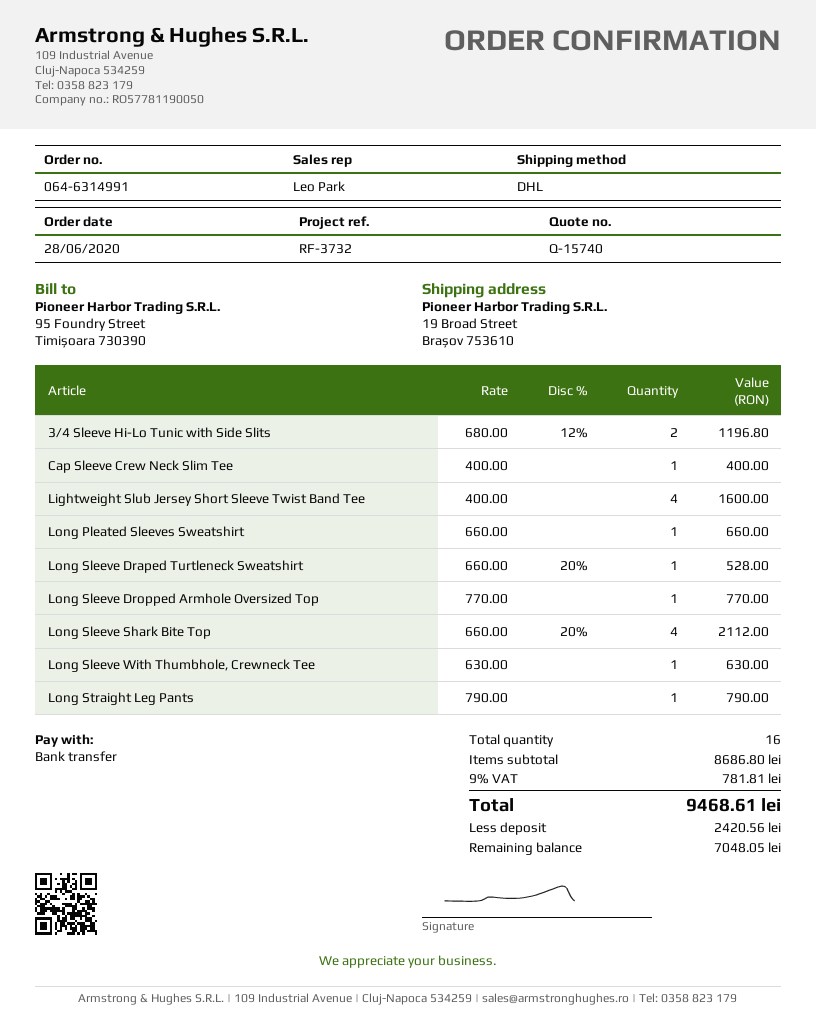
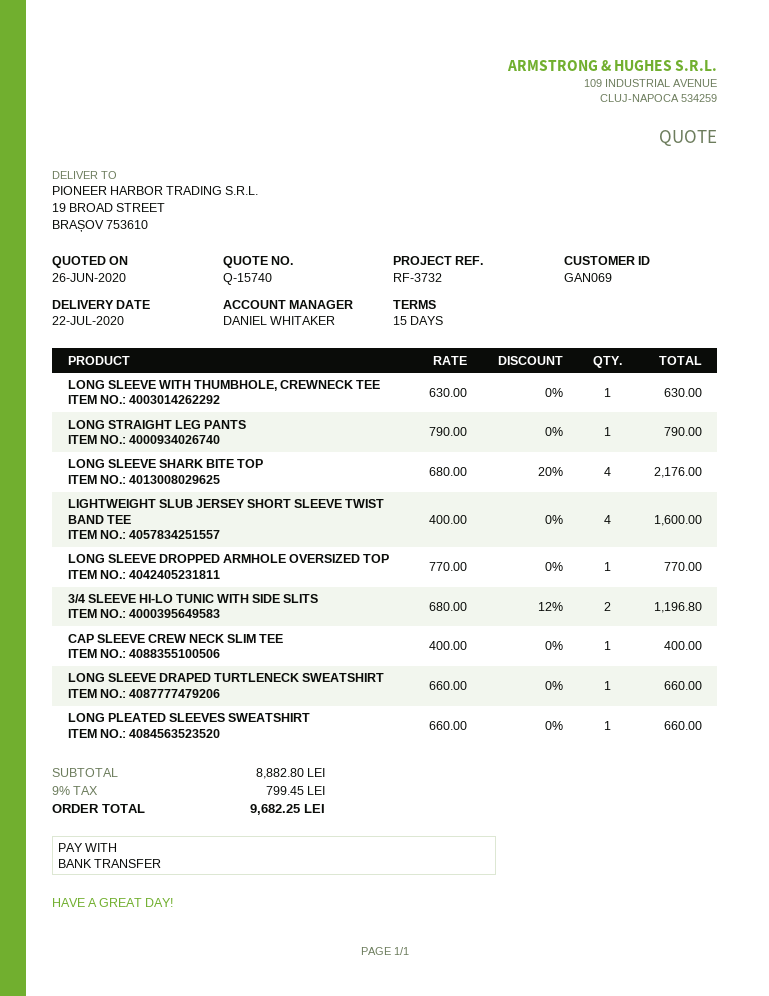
sales rep: Leo Park -> DANIEL WHITAKER
Long Sleeve Draped Turtleneck Sweatshirt: 1 x 660.00 - 20% = 528.00 -> 1 x 660.00 = 660.00
Long Sleeve Shark Bite Top: 4 x 660.00 - 20% = 2112.00 -> 4 x 680.00 - 20% = 2176.00
subtotal: 8686.80 -> 8882.80
tax: 9% = 781.81 -> 9% = 799.45
total: 9468.61 -> 9682.25

